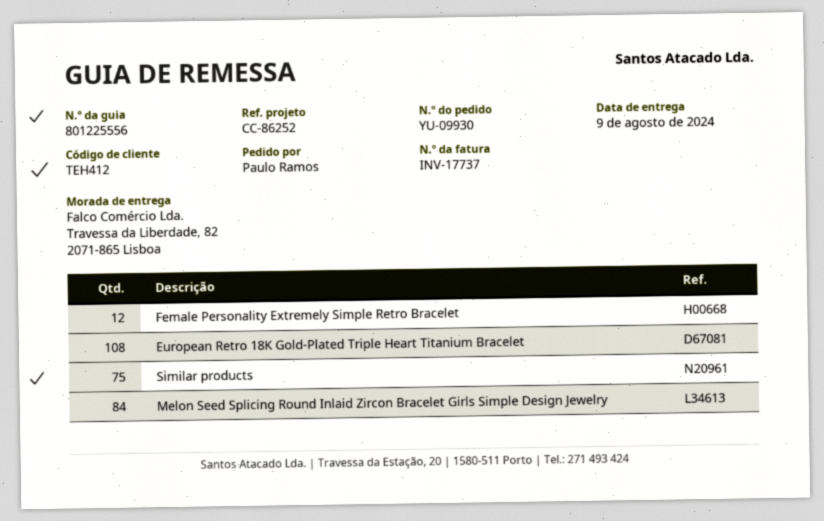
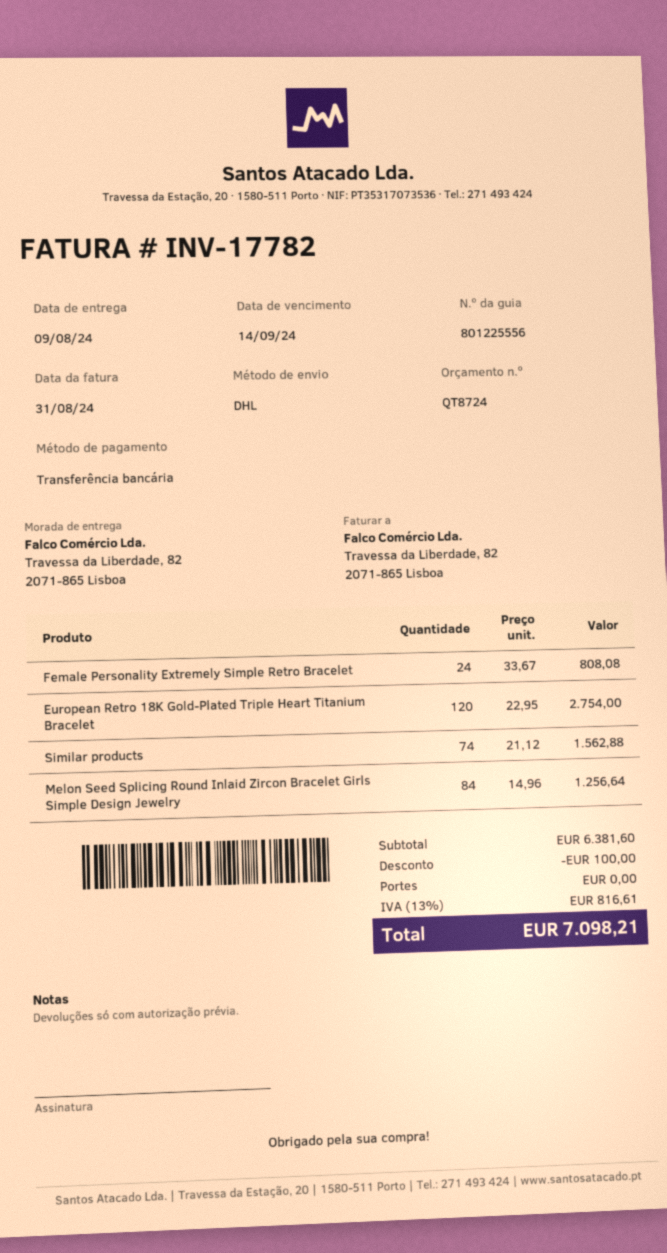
invoice number: INV-17737 -> INV-17782
Female Personality Extremely Simple Retro Bracelet: 12 -> 24
European Retro 18K Gold-Plated Triple Heart Titanium Bracelet: 108 -> 120
Similar products: 75 -> 74

